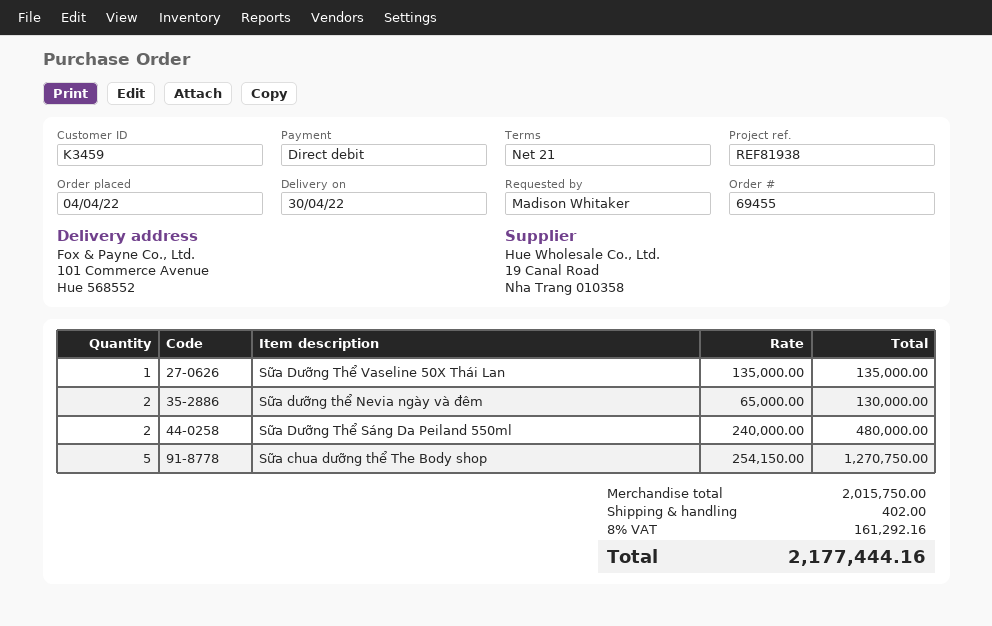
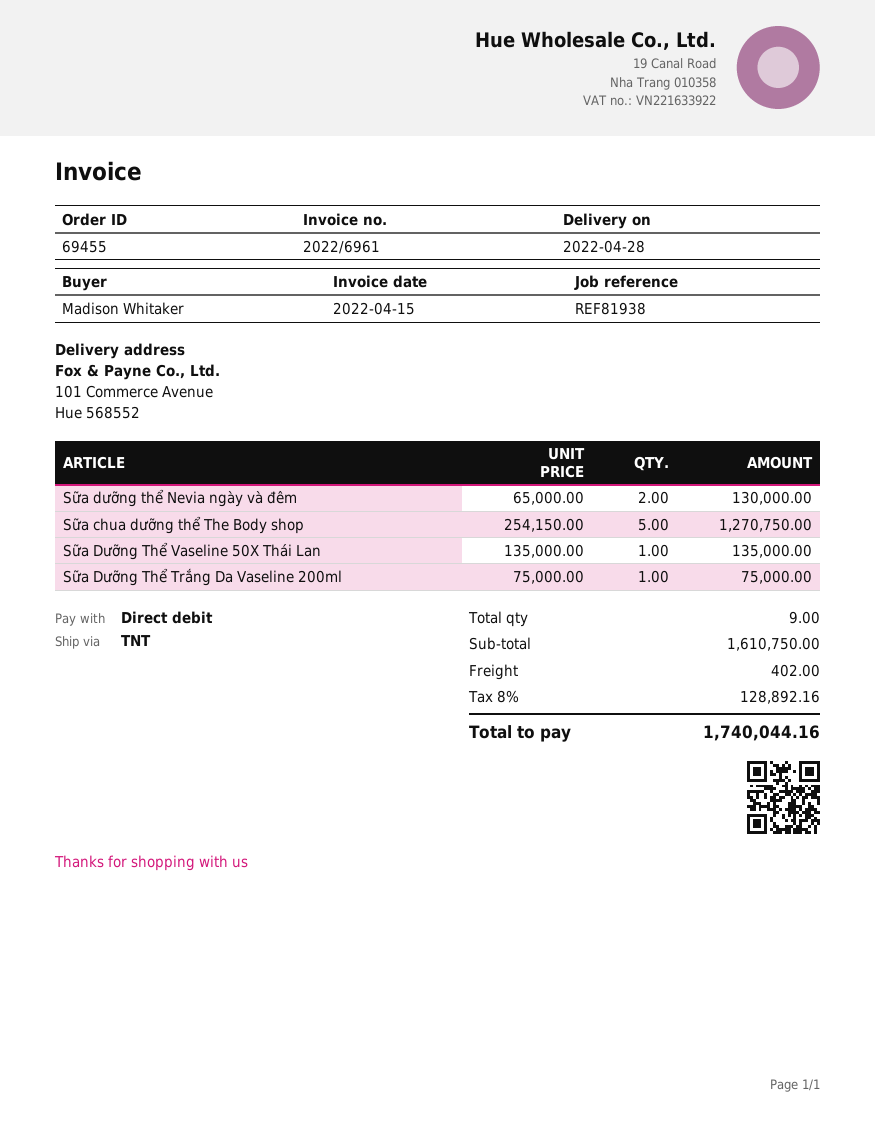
delivery date: 2022-04-30 -> 2022-04-28
Sữa Dưỡng Thể Sáng Da Peiland 550ml: 2 x 240000.00 = 480000.00 -> none
Sữa Dưỡng Thể Trắng Da Vaseline 200ml: none -> 1 x 75000.00 = 75000.00
subtotal: 2015750.00 -> 1610750.00
tax: 8% = 161292.16 -> 8% = 128892.16
total: 2177444.16 -> 1740044.16

